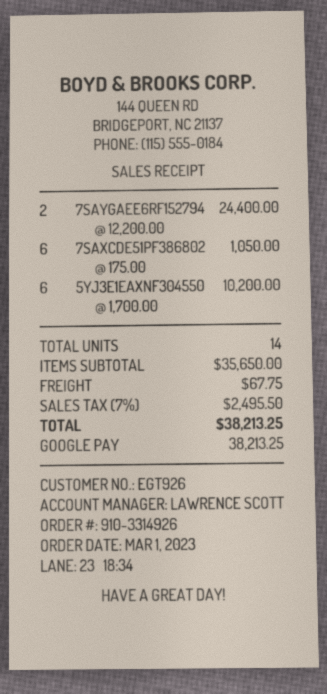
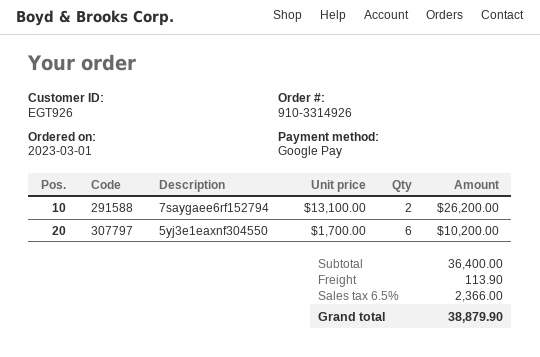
7SAYGAEE6RF152794: 2 x 12200.00 = 24400.00 -> 2 x 13100.00 = 26200.00
7SAXCDE51PF386802: 6 x 175.00 = 1050.00 -> none
subtotal: 35650.00 -> 36400.00
shipping: 67.75 -> 113.90
tax: 7% = 2495.50 -> 6.5% = 2366.00
total: 38213.25 -> 38879.90

